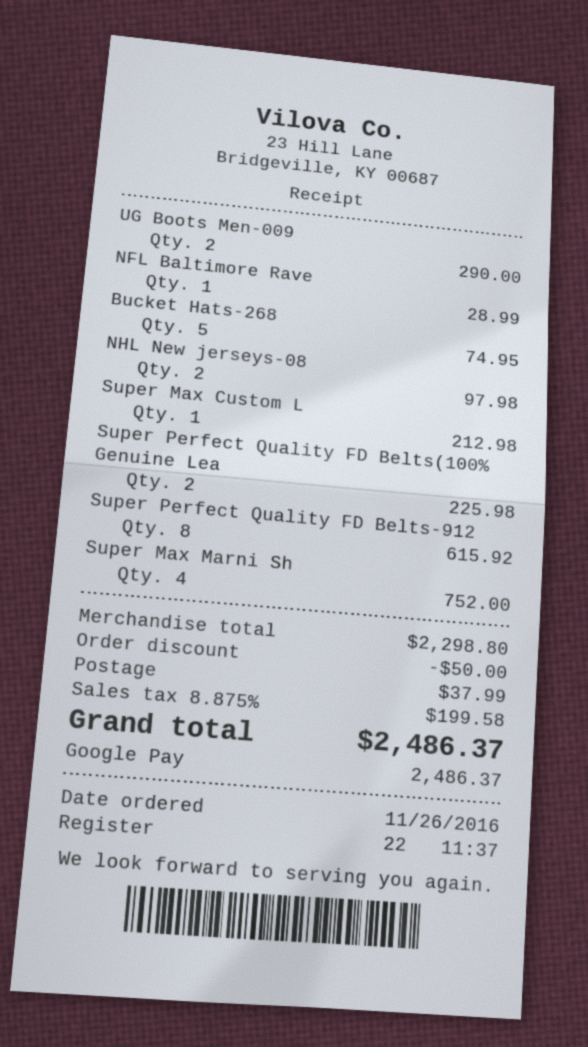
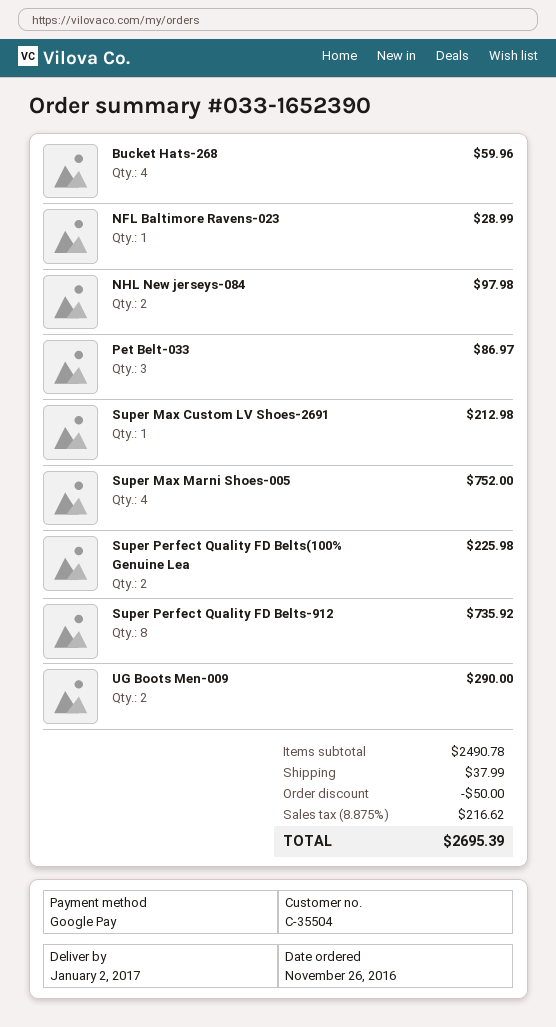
Bucket Hats-268: 5 for 74.95 -> 4 for 59.96
Super Perfect Quality FD Belts-912: 8 for 615.92 -> 8 for 735.92
Pet Belt-033: none -> 3 for 86.97
subtotal: 2298.80 -> 2490.78
tax: 8.875% = 199.58 -> 8.875% = 216.62
total: 2486.37 -> 2695.39

